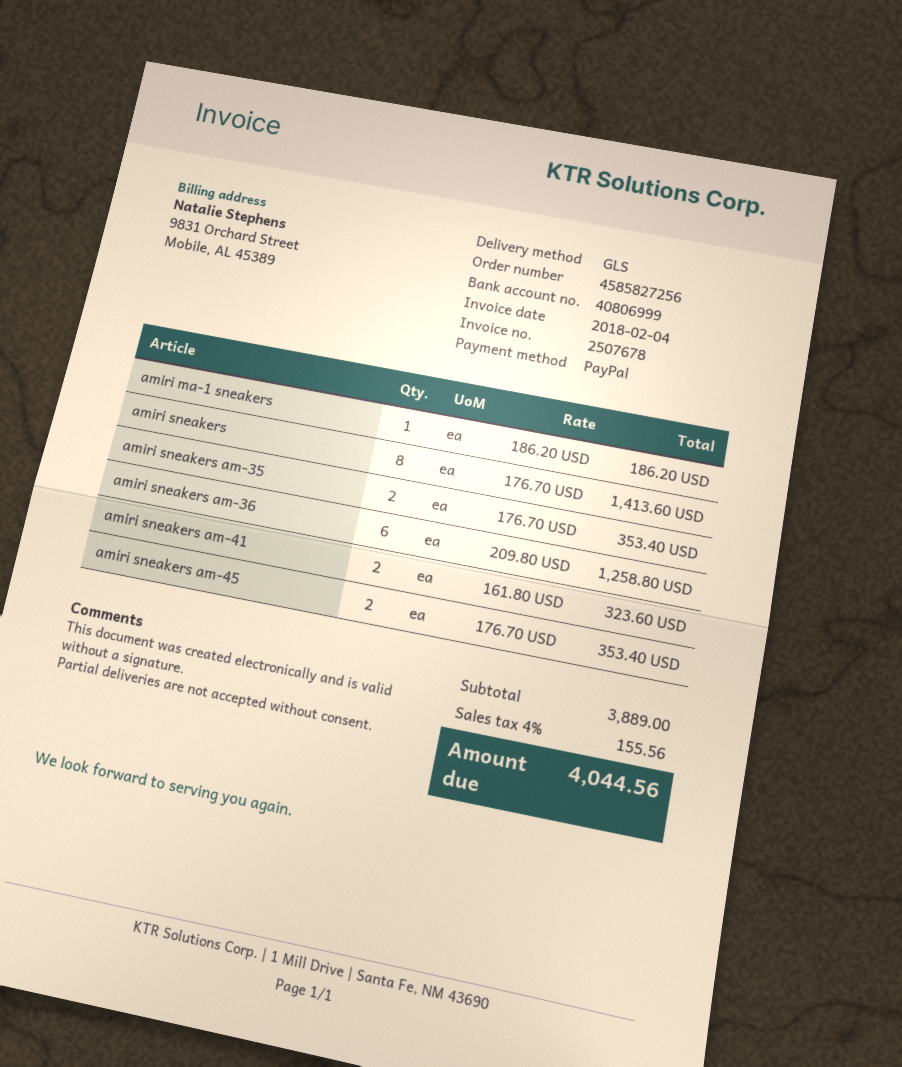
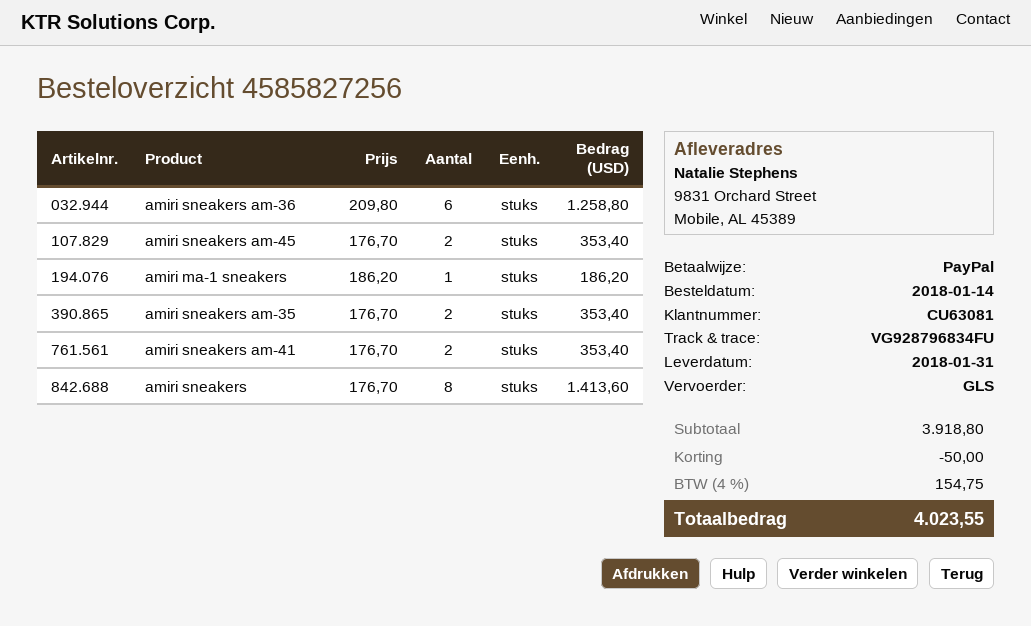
amiri sneakers am-41: 2 x 161.80 = 323.60 -> 2 x 176.70 = 353.40
subtotal: 3889.00 -> 3918.80
discount: none -> 50.00
tax: 4% = 155.56 -> 4% = 154.75
total: 4044.56 -> 4023.55

